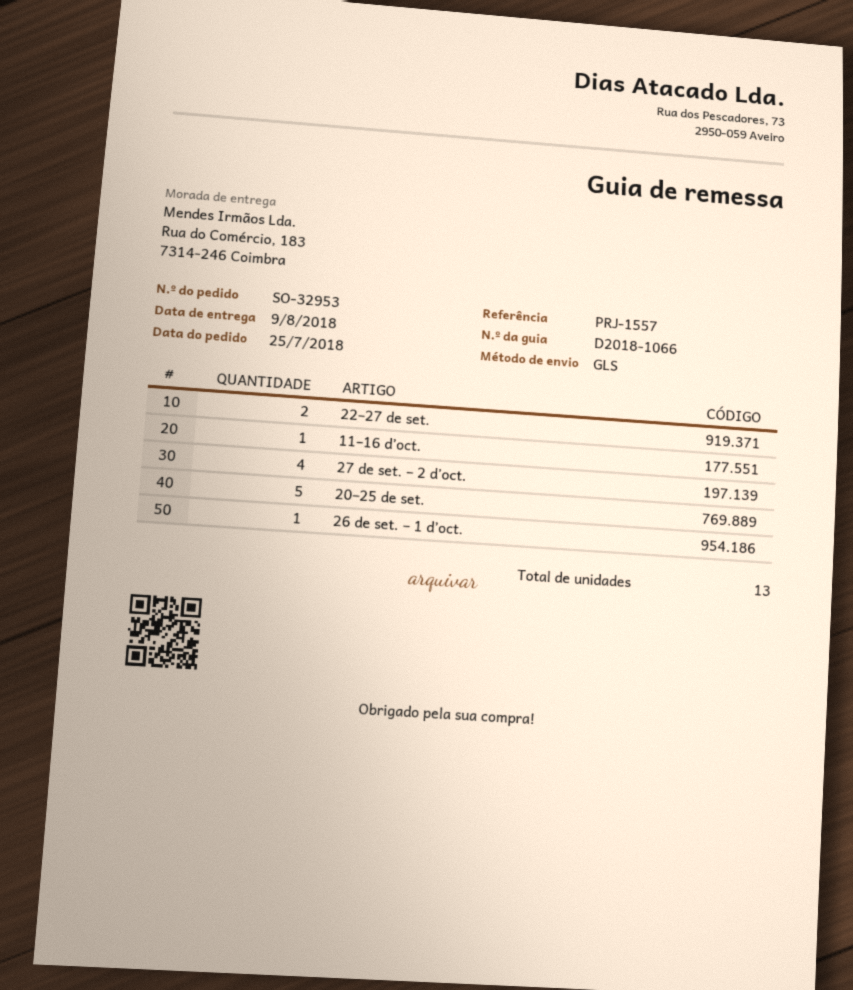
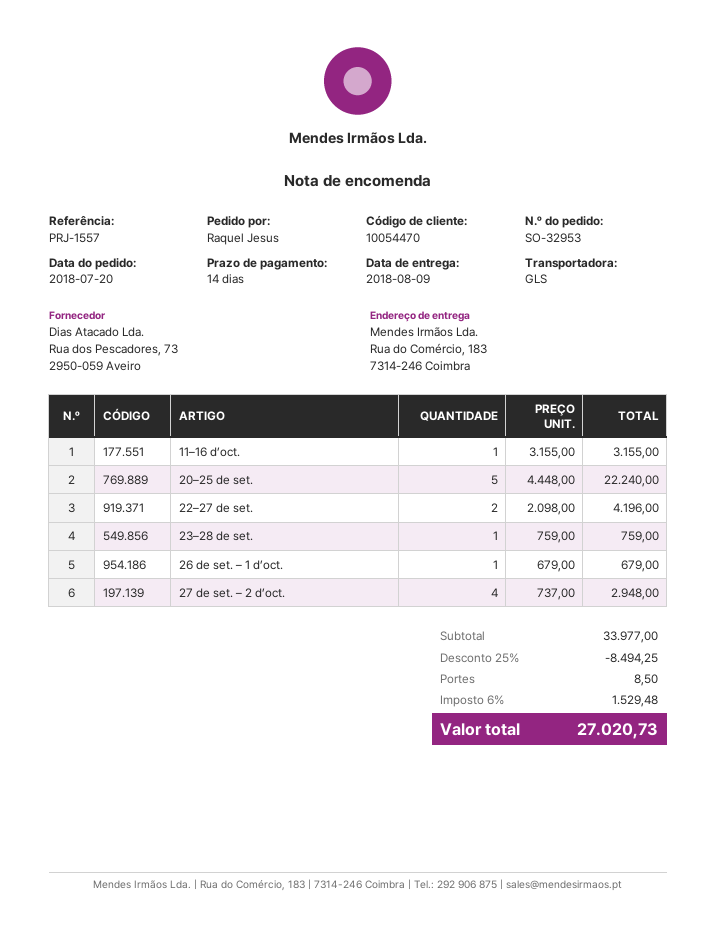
order date: 2018-07-25 -> 2018-07-20
23–28 de set.: none -> 1

